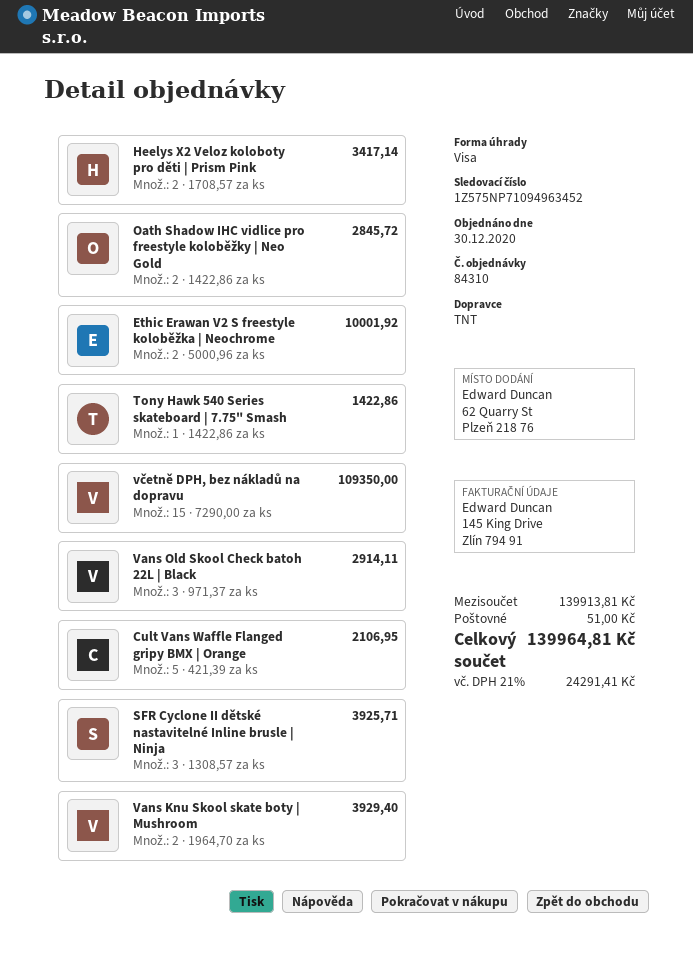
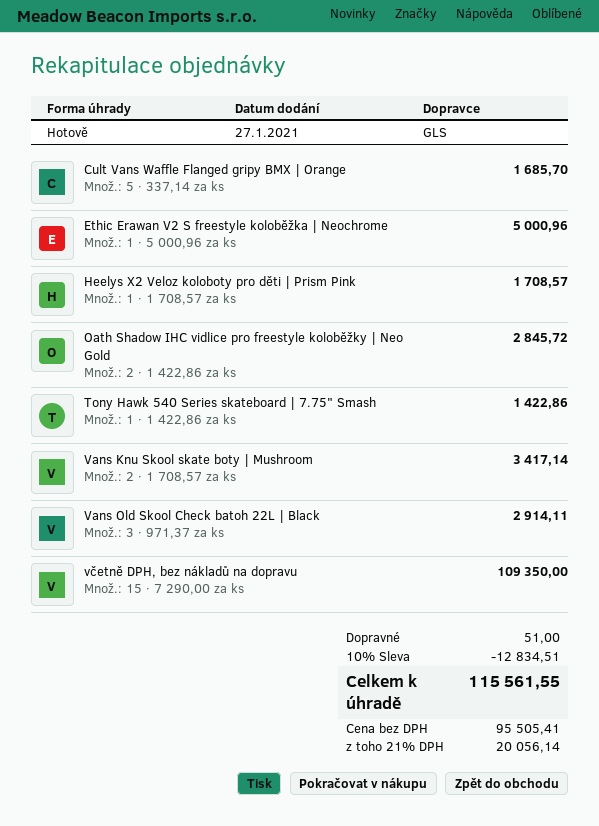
payment method: Visa -> cash
shipping method: TNT -> GLS
Heelys X2 Veloz koloboty pro děti | Prism Pink: 2 x 1708.57 = 3417.14 -> 1 x 1708.57 = 1708.57
Ethic Erawan V2 S freestyle koloběžka | Neochrome: 2 x 5000.96 = 10001.92 -> 1 x 5000.96 = 5000.96
Cult Vans Waffle Flanged gripy BMX | Orange: 5 x 421.39 = 2106.95 -> 5 x 337.14 = 1685.70
SFR Cyclone II dětské nastavitelné Inline brusle | Ninja: 3 x 1308.57 = 3925.71 -> none
Vans Knu Skool skate boty | Mushroom: 2 x 1964.70 = 3929.40 -> 2 x 1708.57 = 3417.14
discount: none -> 10% = 12834.51
tax: 21% = 24291.41 -> 21% = 20056.14
total: 139964.81 -> 115561.55

